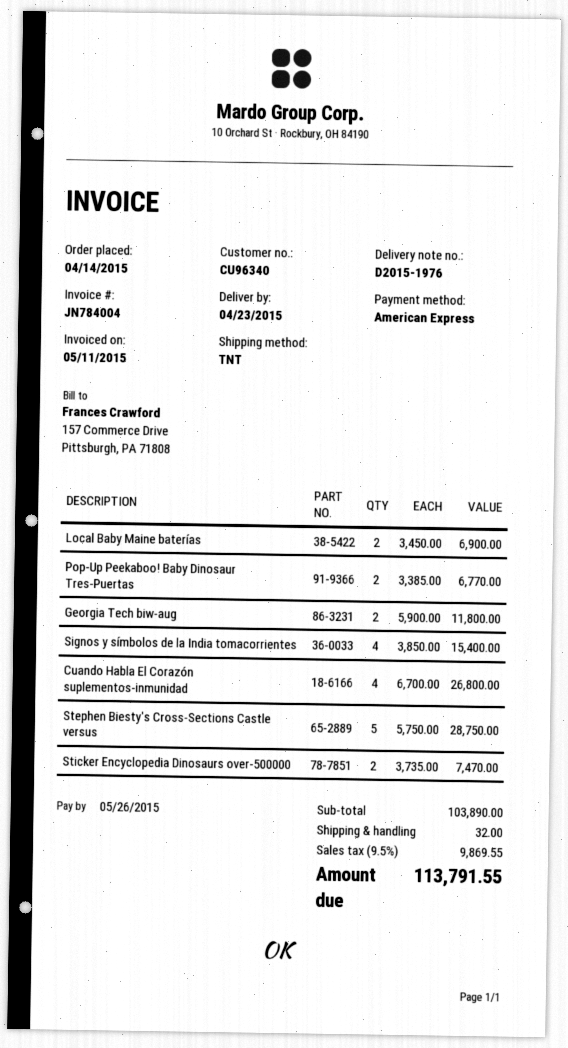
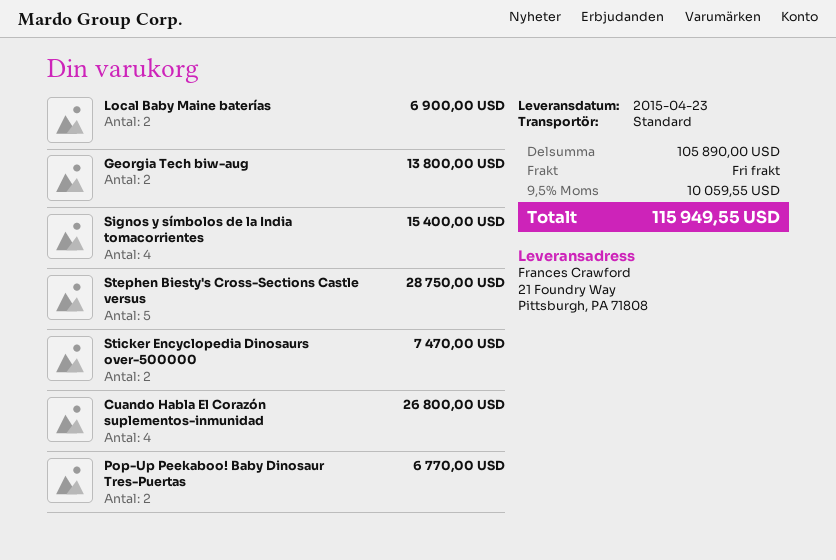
shipping method: TNT -> standard
Georgia Tech biw-aug: 2 for 11800.00 -> 2 for 13800.00
subtotal: 103890.00 -> 105890.00
shipping: 32.00 -> 0.00
tax: 9.5% = 9869.55 -> 9.5% = 10059.55
total: 113791.55 -> 115949.55

